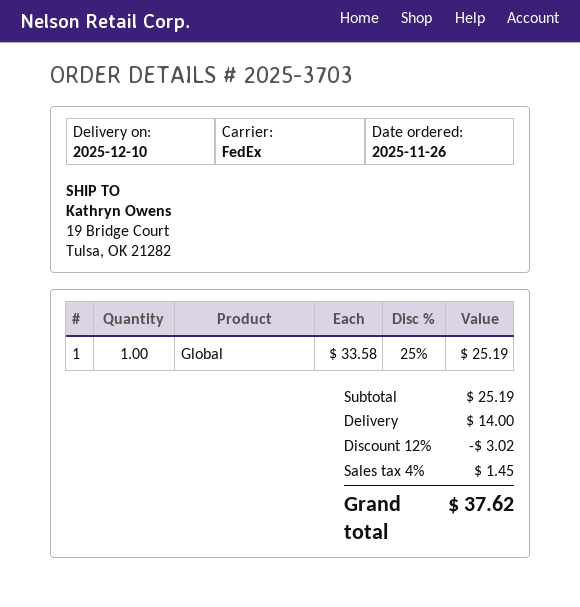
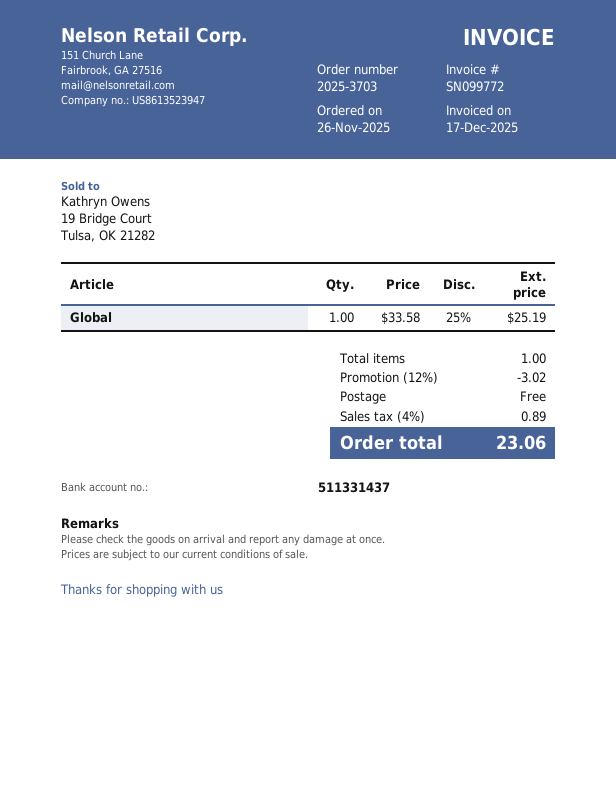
shipping: 14.00 -> 0.00
tax: 4% = 1.45 -> 4% = 0.89
total: 37.62 -> 23.06

